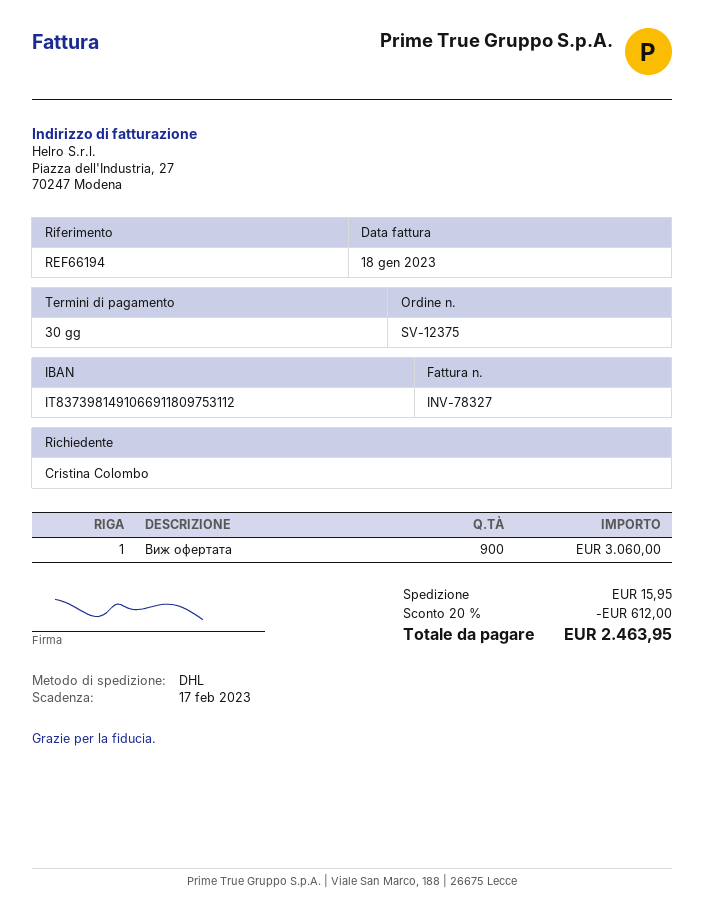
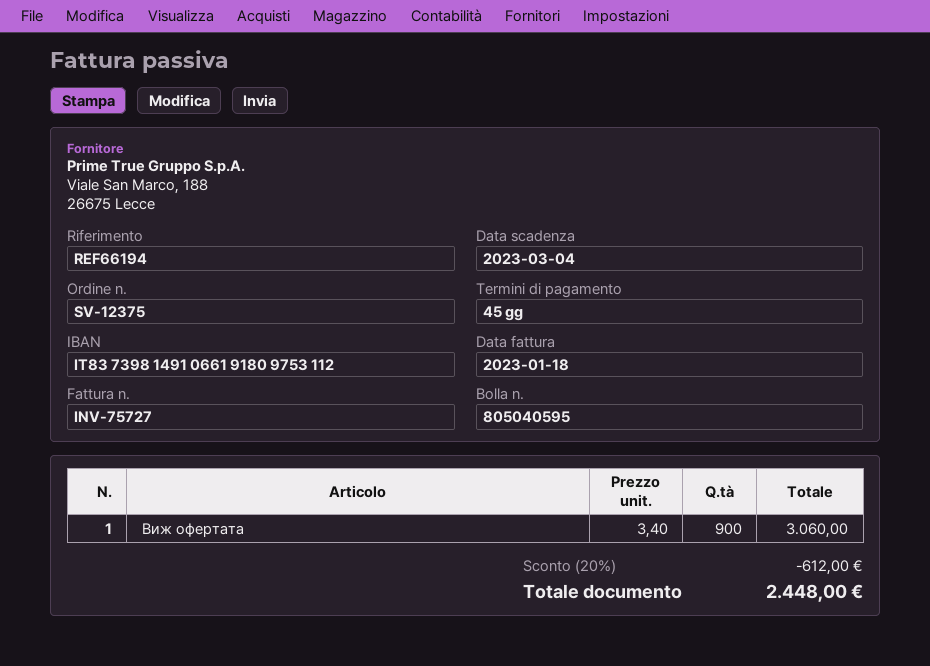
invoice number: INV-78327 -> INV-75727
payment terms: 30 days -> 45 days
due date: 2023-02-17 -> 2023-03-04
bank account: IT8373981491066911809753112 -> IT8373981491066191809753112
shipping: 15.95 -> none
total: 2463.95 -> 2448.00

